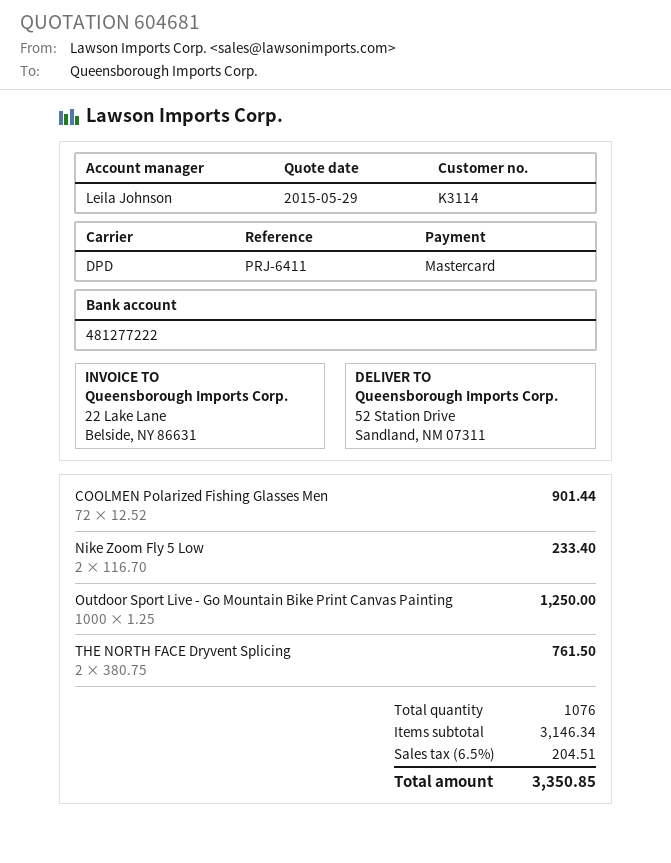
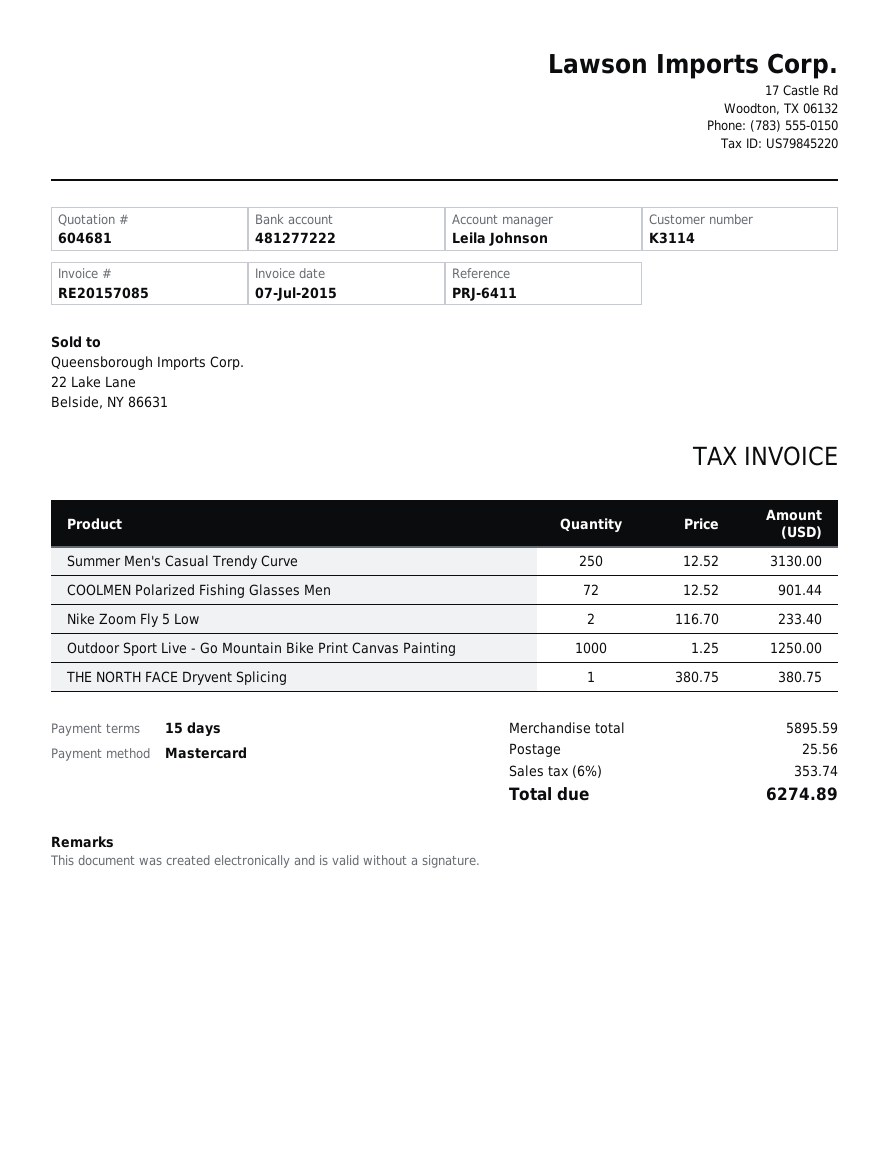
THE NORTH FACE Dryvent Splicing: 2 x 380.75 = 761.50 -> 1 x 380.75 = 380.75
Summer Men's Casual Trendy Curve: none -> 250 x 12.52 = 3130.00
subtotal: 3146.34 -> 5895.59
shipping: none -> 25.56
tax: 6.5% = 204.51 -> 6% = 353.74
total: 3350.85 -> 6274.89

